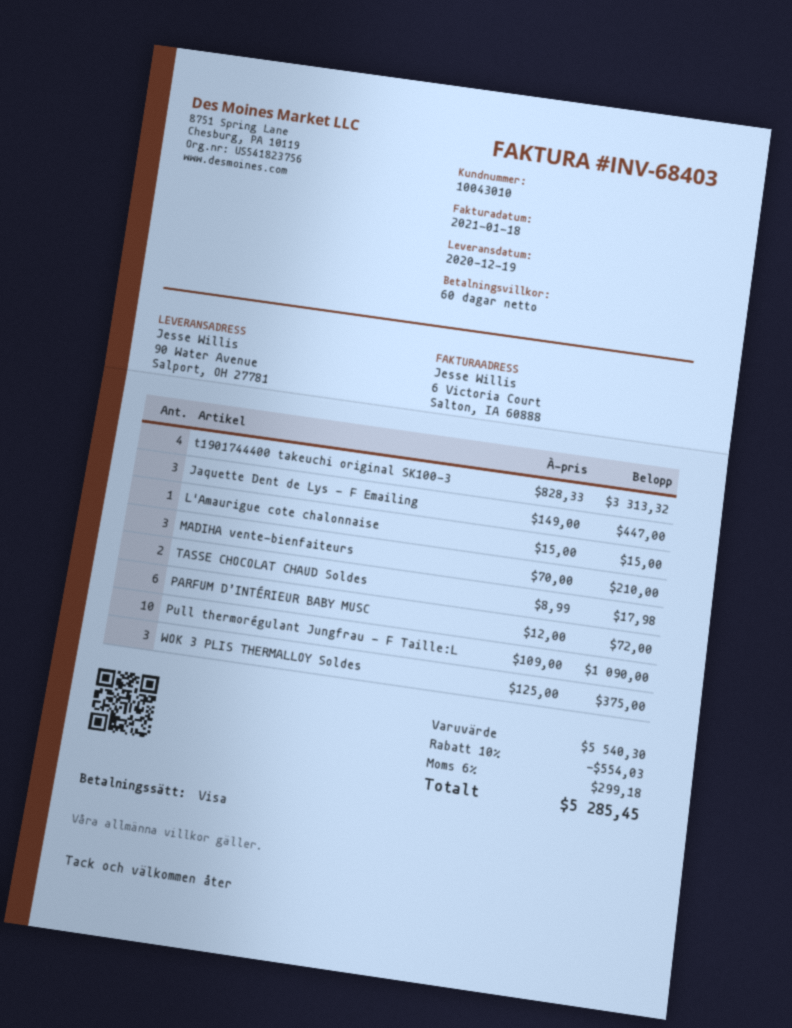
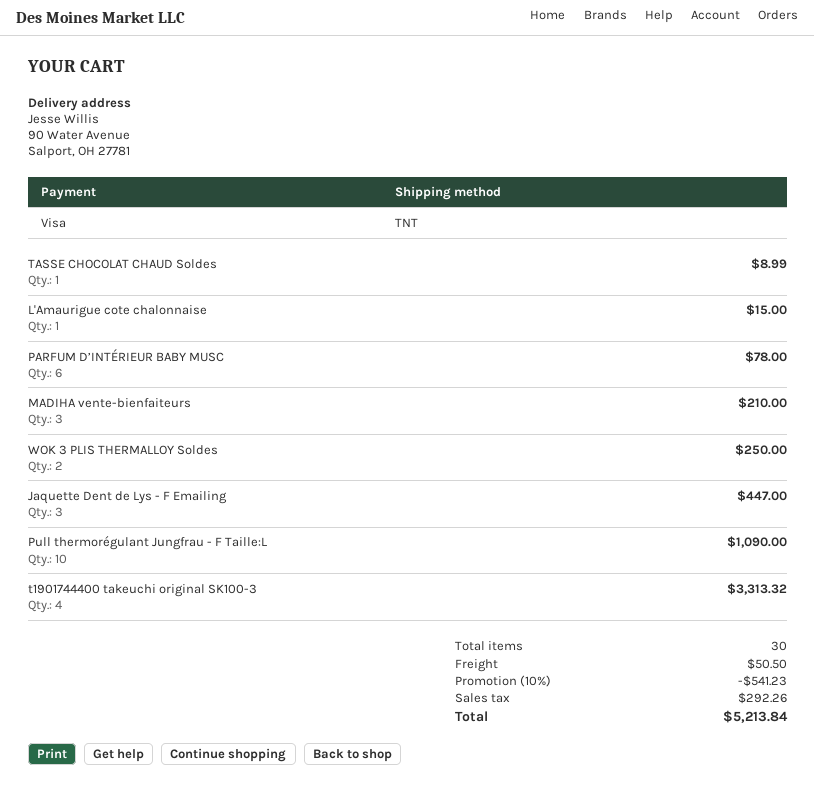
TASSE CHOCOLAT CHAUD Soldes: 2 for 17.98 -> 1 for 8.99
PARFUM D’INTÉRIEUR BABY MUSC: 6 for 72.00 -> 6 for 78.00
WOK 3 PLIS THERMALLOY Soldes: 3 for 375.00 -> 2 for 250.00
discount: 10% = 554.03 -> 10% = 541.23
shipping: none -> 50.50
tax: 299.18 -> 292.26
total: 5285.45 -> 5213.84

